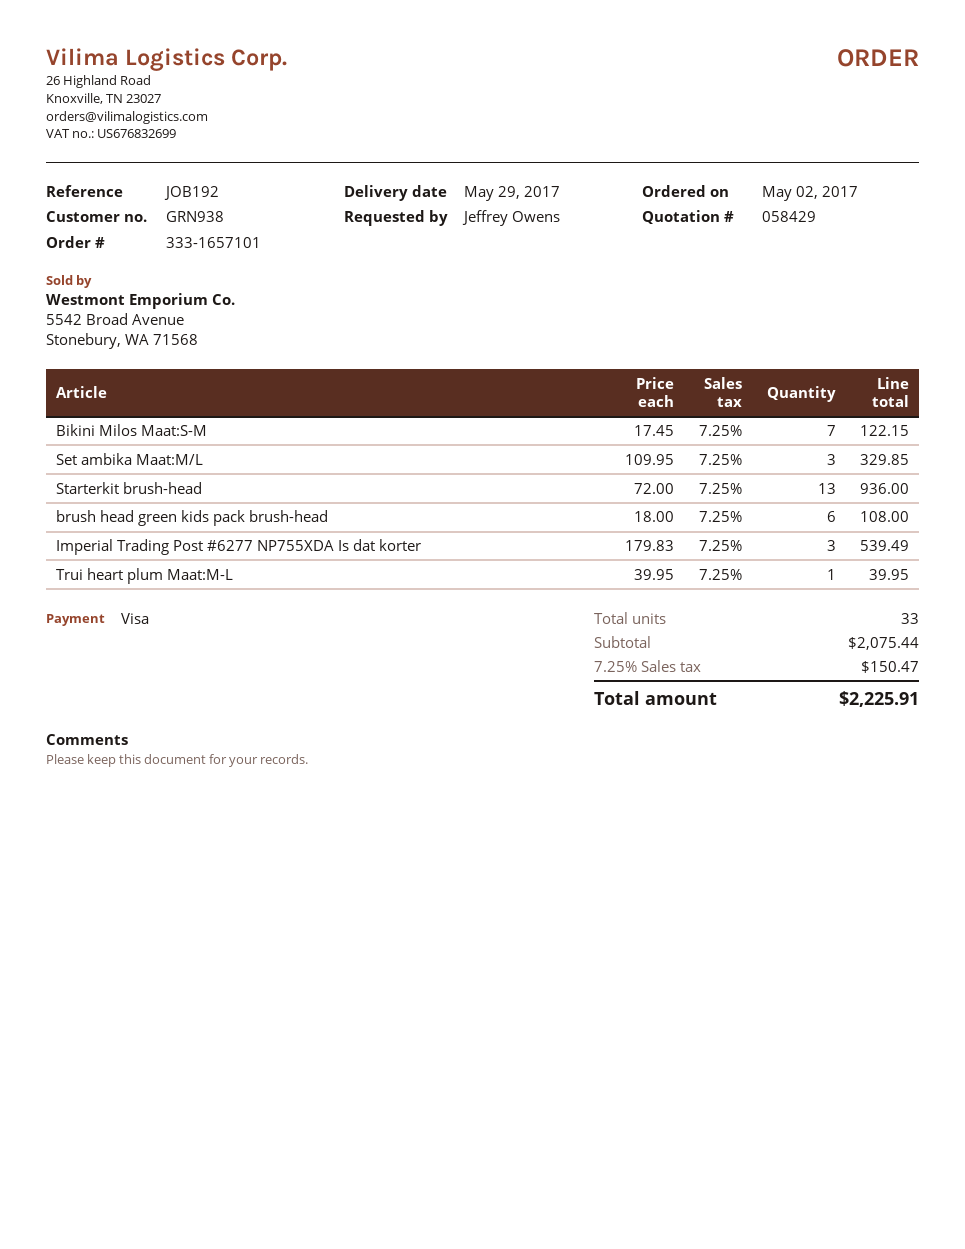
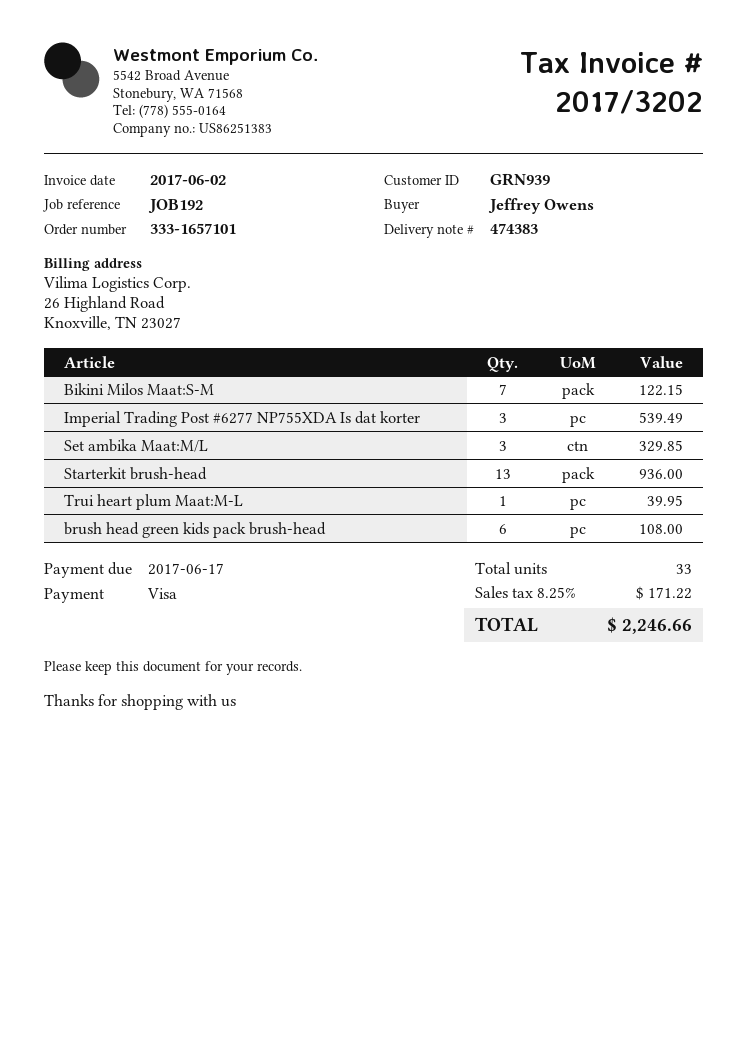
customer number: GRN938 -> GRN939
tax: 7.25% = 150.47 -> 8.25% = 171.22
total: 2225.91 -> 2246.66

